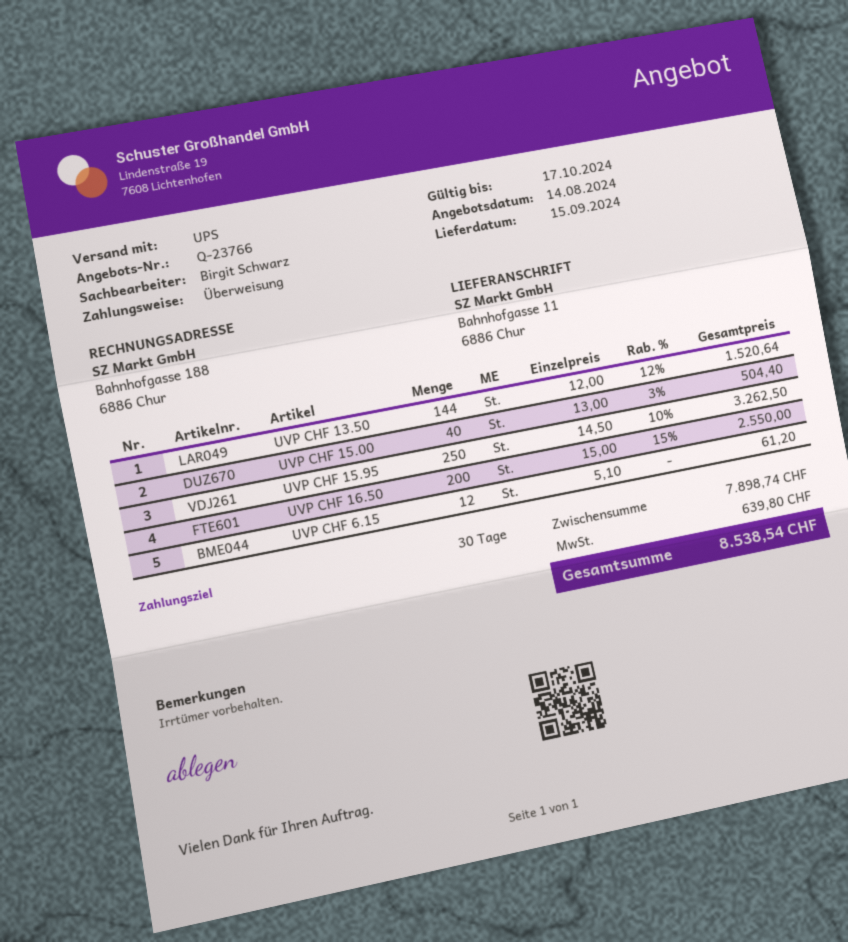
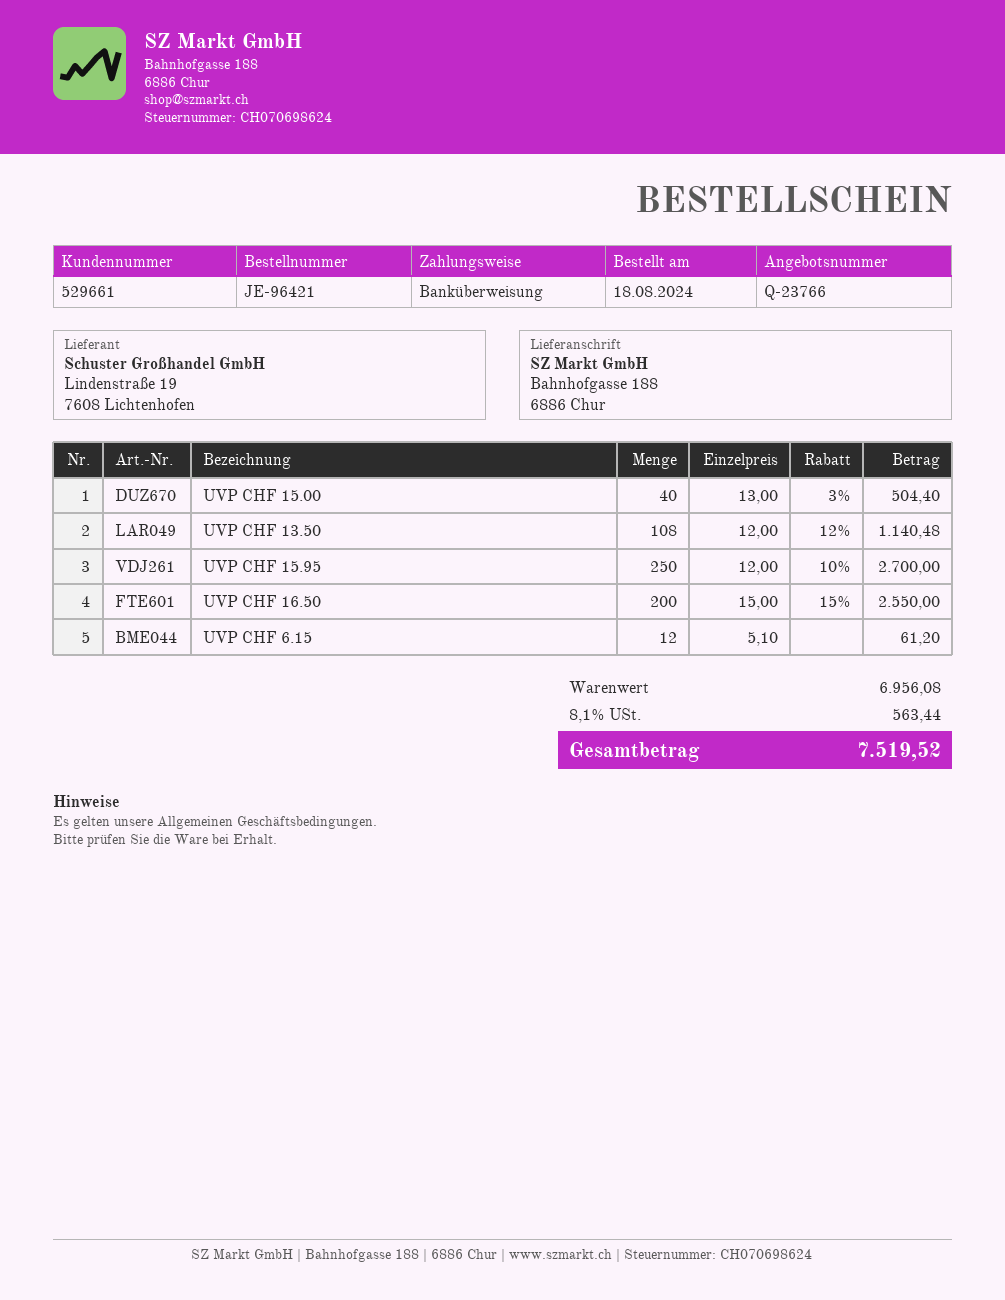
ship to: Bahnhofgasse 11, 6886 Chur -> Bahnhofgasse 188, 6886 Chur
UVP CHF 13.50: 144 x 12.00 - 12% = 1520.64 -> 108 x 12.00 - 12% = 1140.48
UVP CHF 15.95: 250 x 14.50 - 10% = 3262.50 -> 250 x 12.00 - 10% = 2700.00
subtotal: 7898.74 -> 6956.08
tax: 639.80 -> 563.44
total: 8538.54 -> 7519.52

